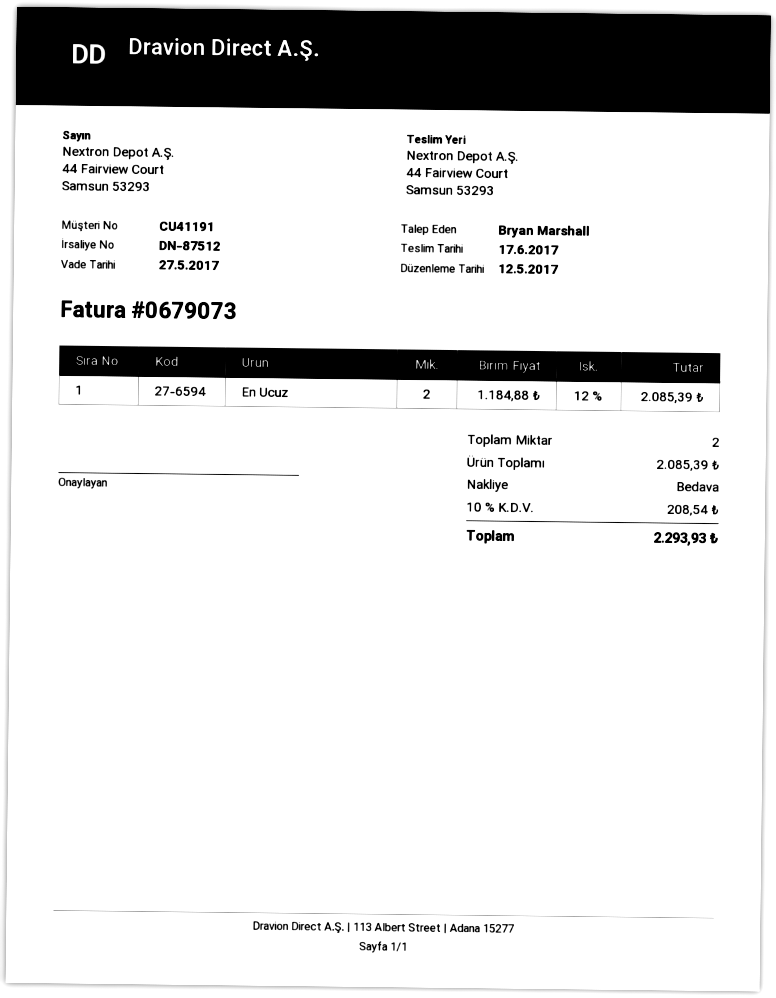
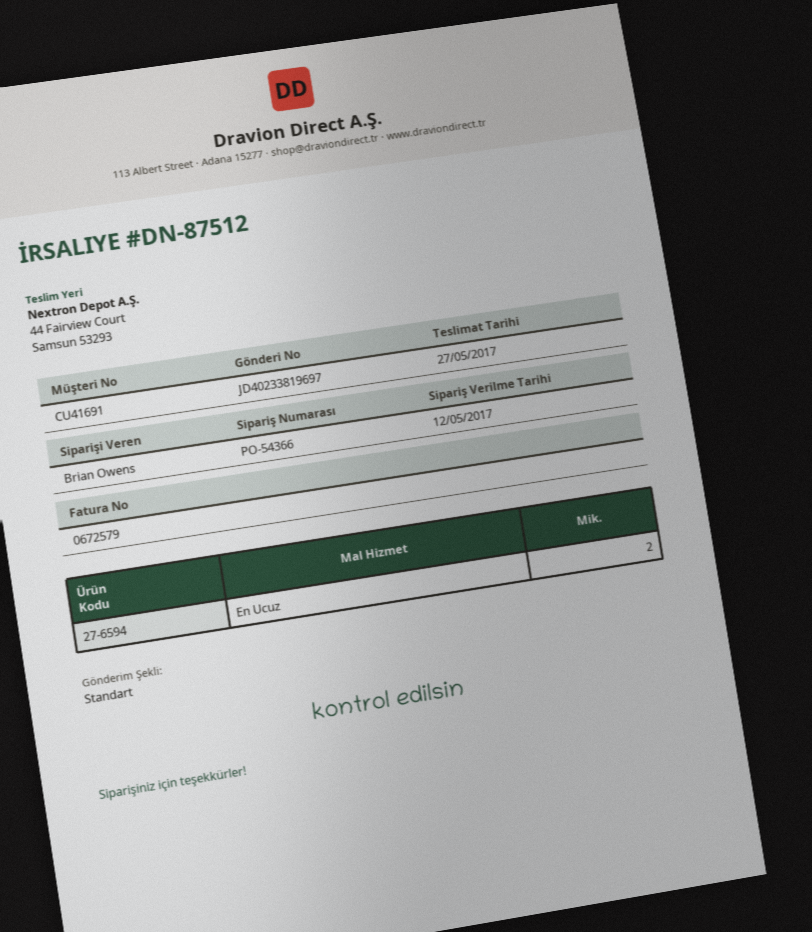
delivery date: 2017-06-17 -> 2017-05-27
invoice number: 0679073 -> 0672579
customer number: CU41191 -> CU41691
ordered by: Bryan Marshall -> Brian Owens

